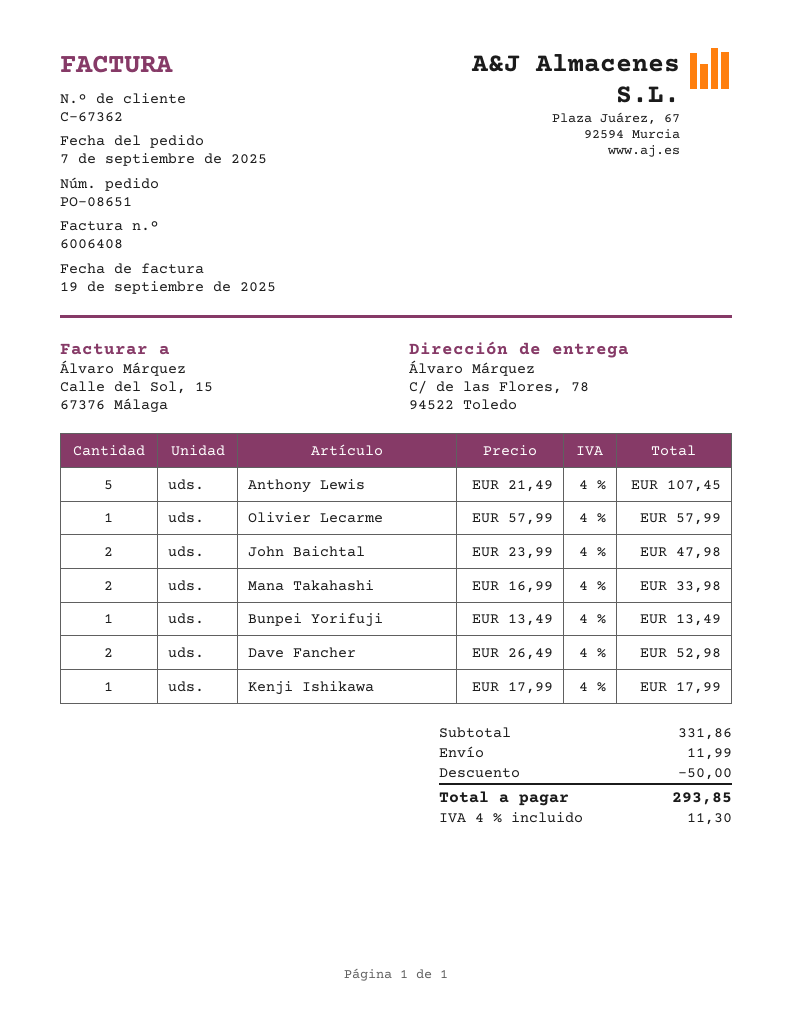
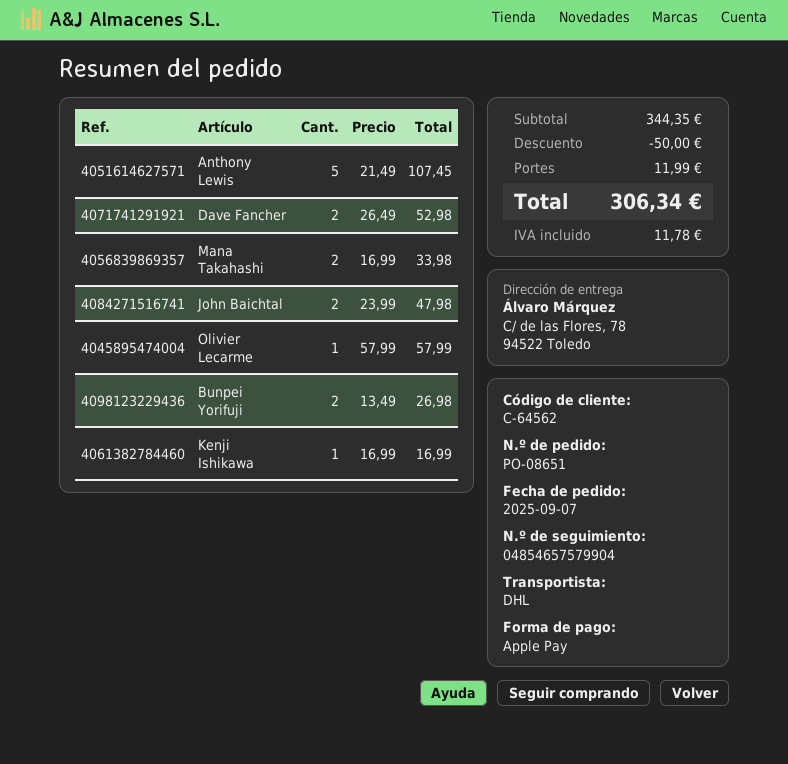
customer number: C-67362 -> C-64562
Bunpei Yorifuji: 1 x 13.49 = 13.49 -> 2 x 13.49 = 26.98
Kenji Ishikawa: 1 x 17.99 = 17.99 -> 1 x 16.99 = 16.99
subtotal: 331.86 -> 344.35
tax: 11.30 -> 11.78
total: 293.85 -> 306.34

